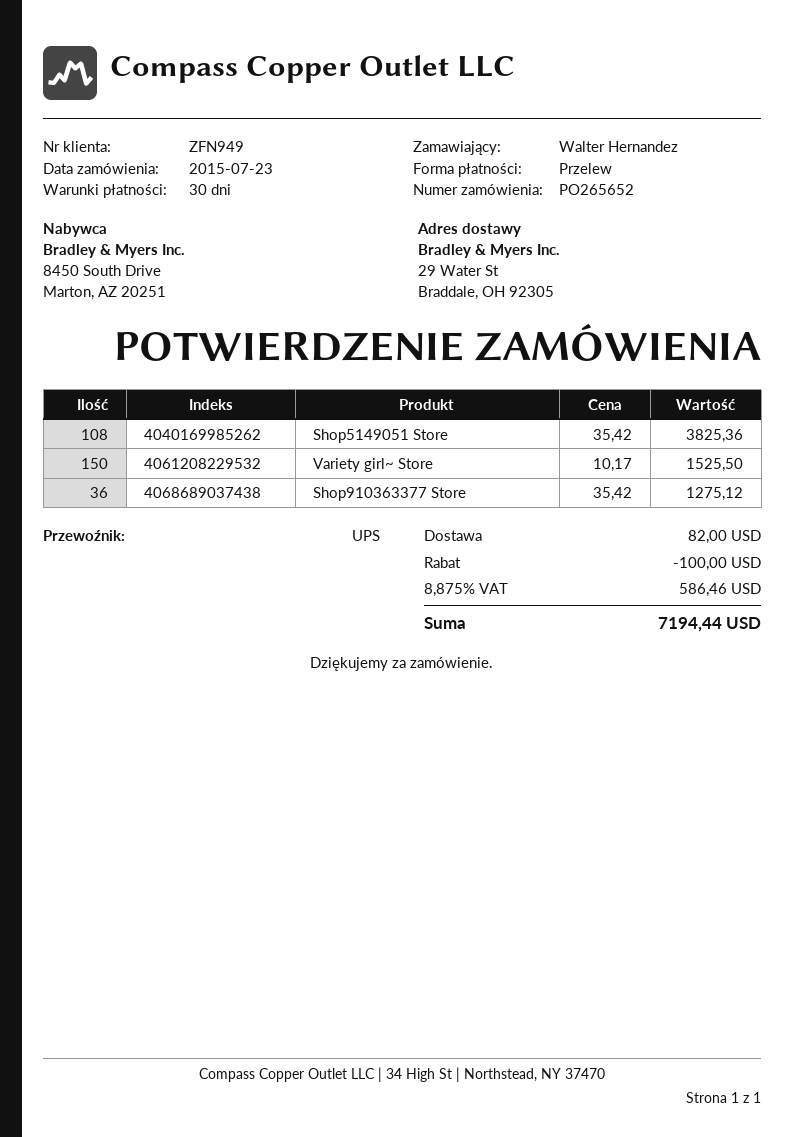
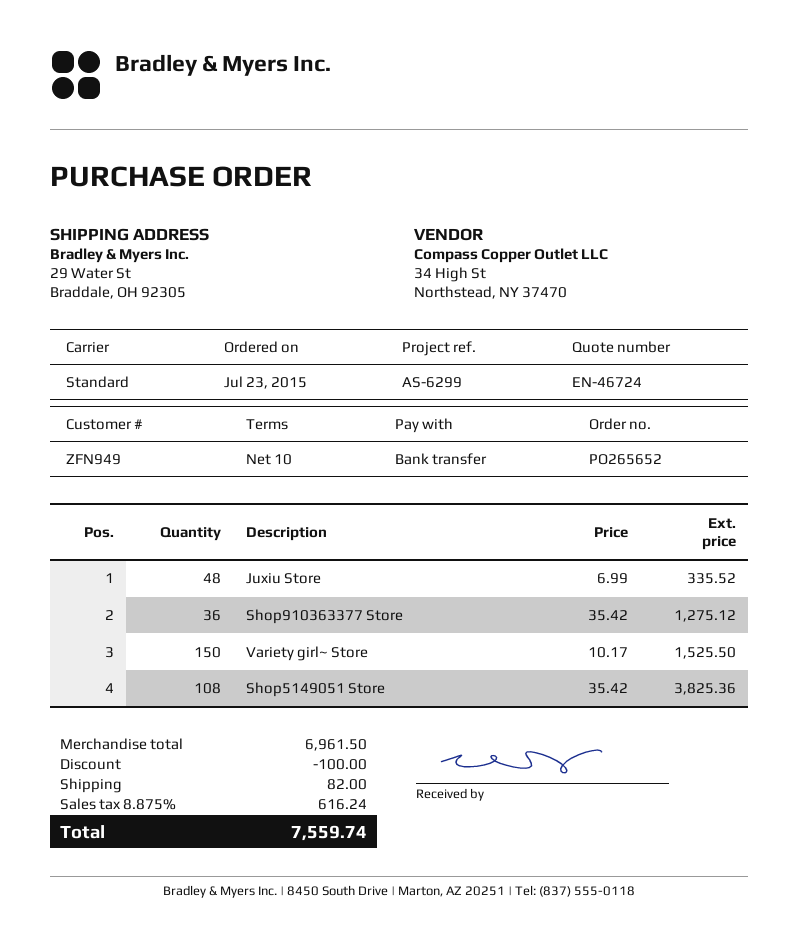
payment terms: 30 days -> 10 days
shipping method: UPS -> standard
Juxiu Store: none -> 48 x 6.99 = 335.52
tax: 8.875% = 586.46 -> 8.875% = 616.24
total: 7194.44 -> 7559.74

